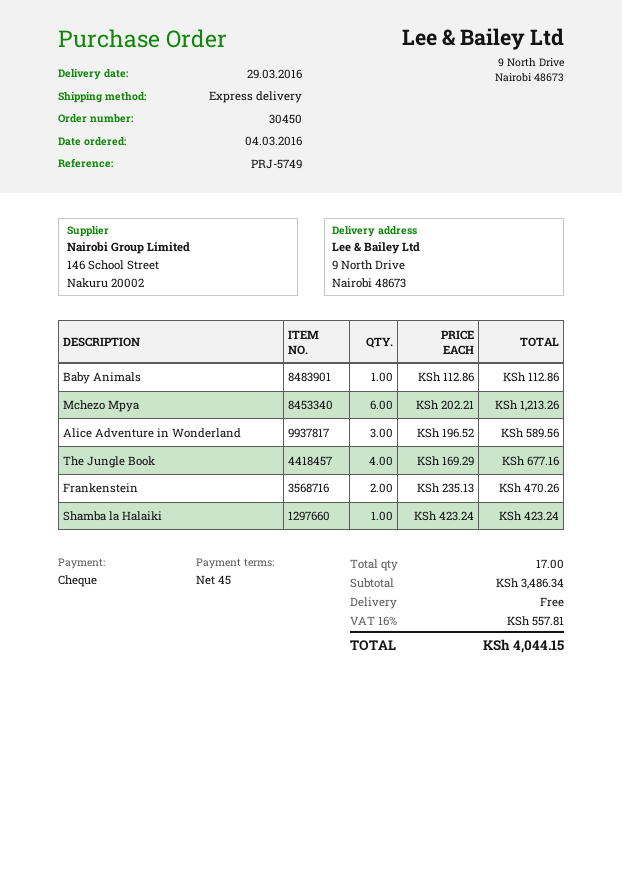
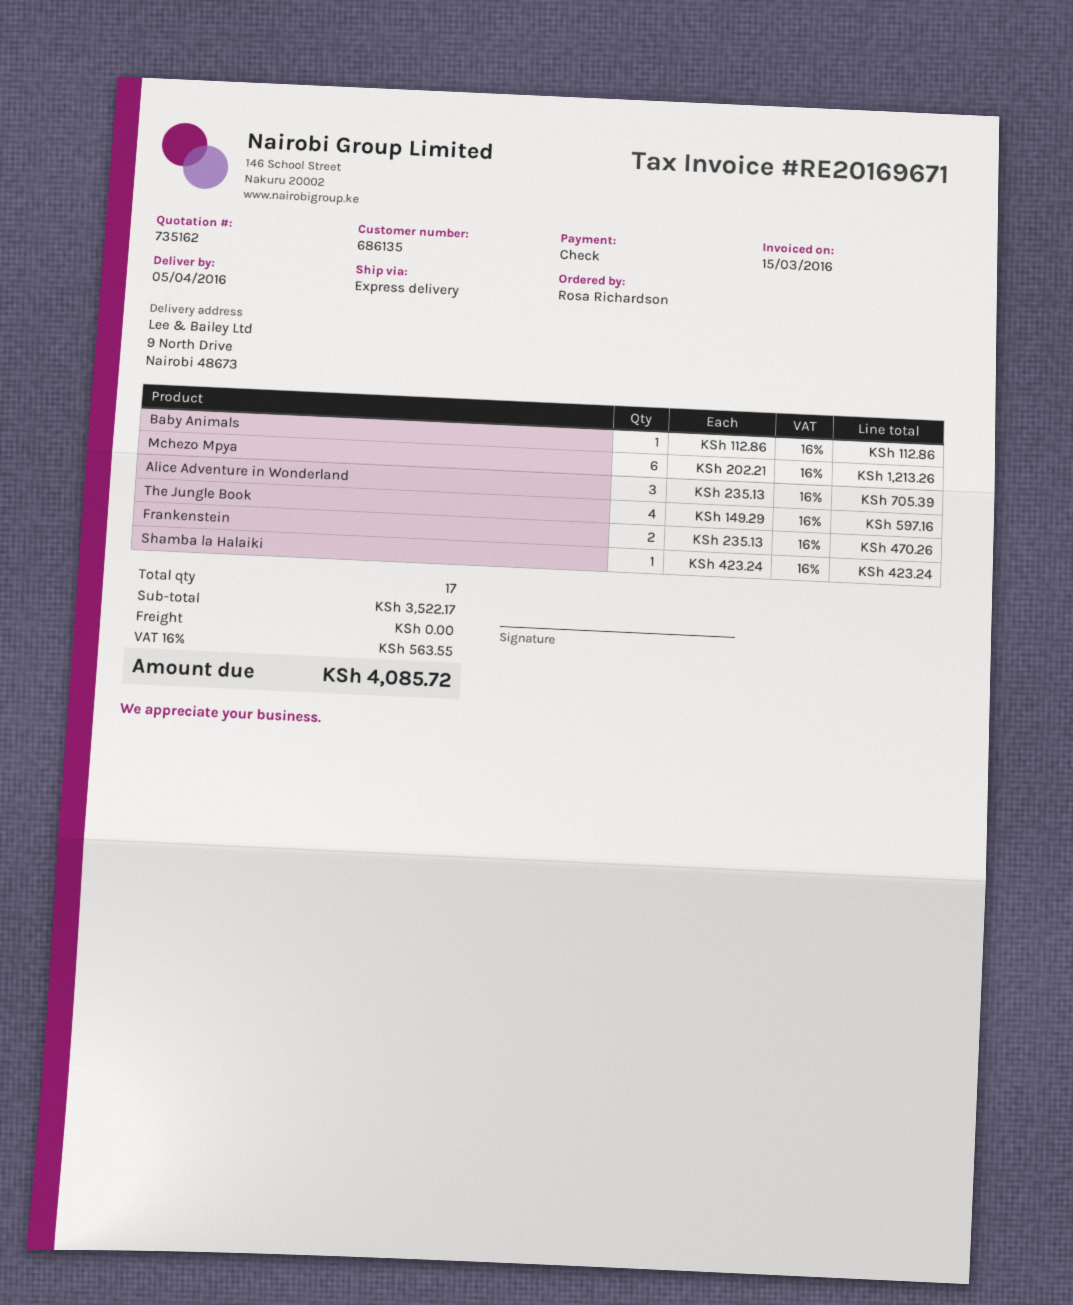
delivery date: 2016-03-29 -> 2016-04-05
Alice Adventure in Wonderland: 3 x 196.52 = 589.56 -> 3 x 235.13 = 705.39
The Jungle Book: 4 x 169.29 = 677.16 -> 4 x 149.29 = 597.16
subtotal: 3486.34 -> 3522.17
tax: 16% = 557.81 -> 16% = 563.55
total: 4044.15 -> 4085.72

